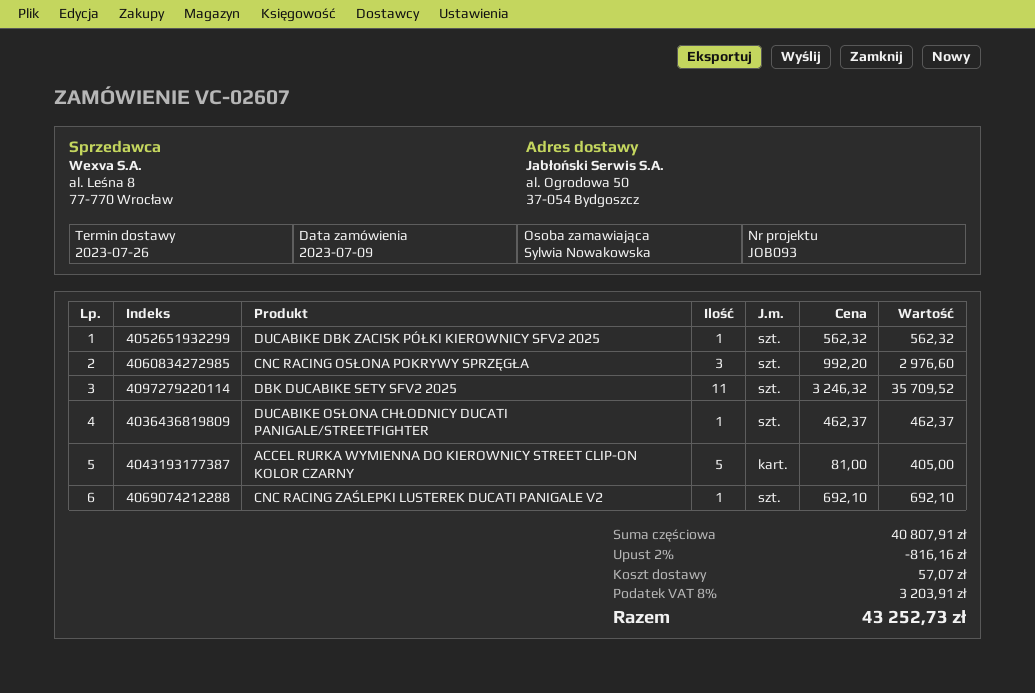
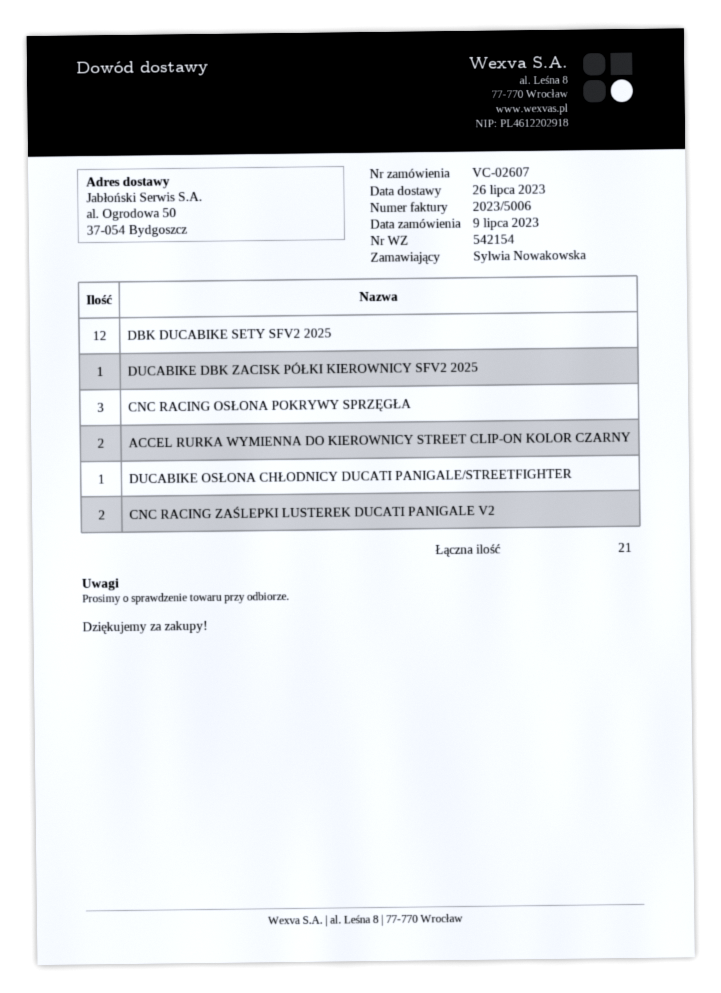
DBK DUCABIKE SETY SFV2 2025: 11 -> 12
ACCEL RURKA WYMIENNA DO KIEROWNICY STREET CLIP-ON KOLOR CZARNY: 5 -> 2
CNC RACING ZAŚLEPKI LUSTEREK DUCATI PANIGALE V2: 1 -> 2

